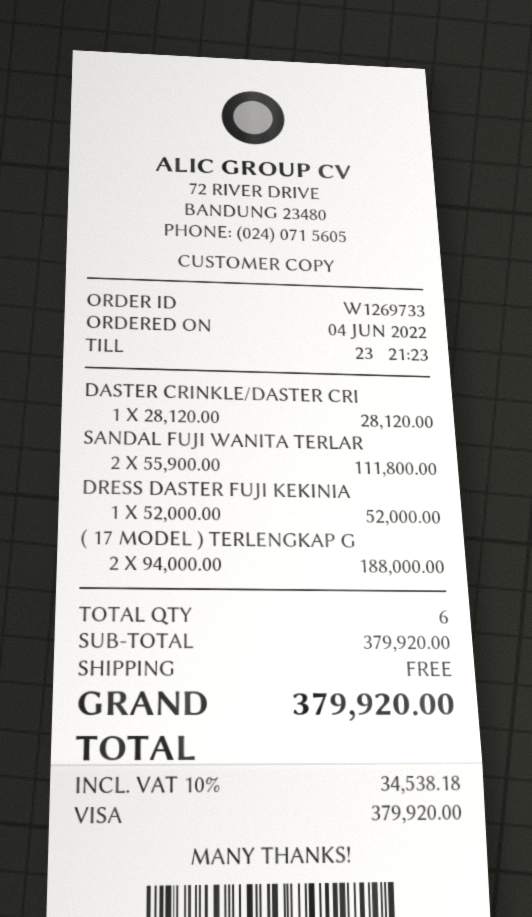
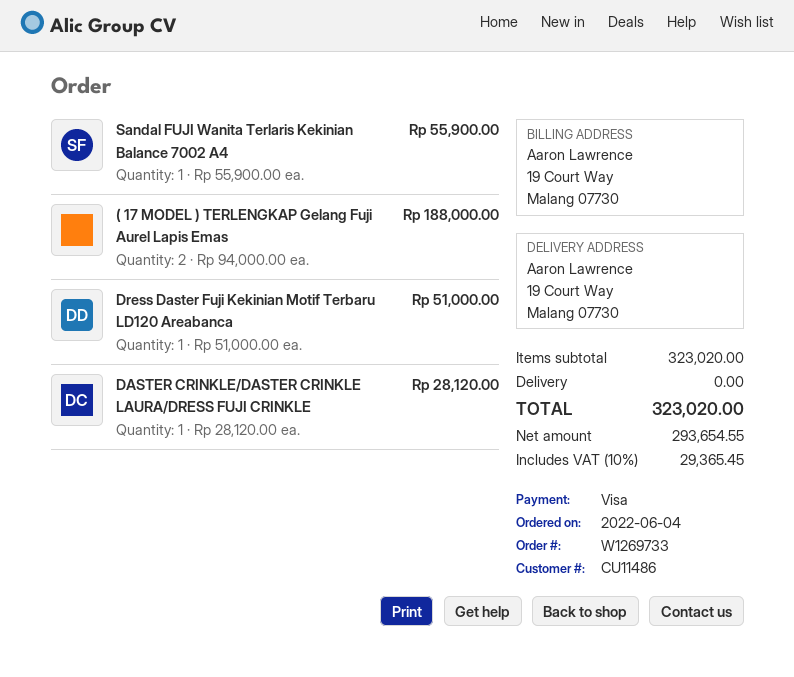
SANDAL FUJI WANITA TERLAR: 2 x 55900.00 = 111800.00 -> 1 x 55900.00 = 55900.00
DRESS DASTER FUJI KEKINIA: 1 x 52000.00 = 52000.00 -> 1 x 51000.00 = 51000.00
subtotal: 379920.00 -> 323020.00
tax: 10% = 34538.18 -> 10% = 29365.45
total: 379920.00 -> 323020.00

